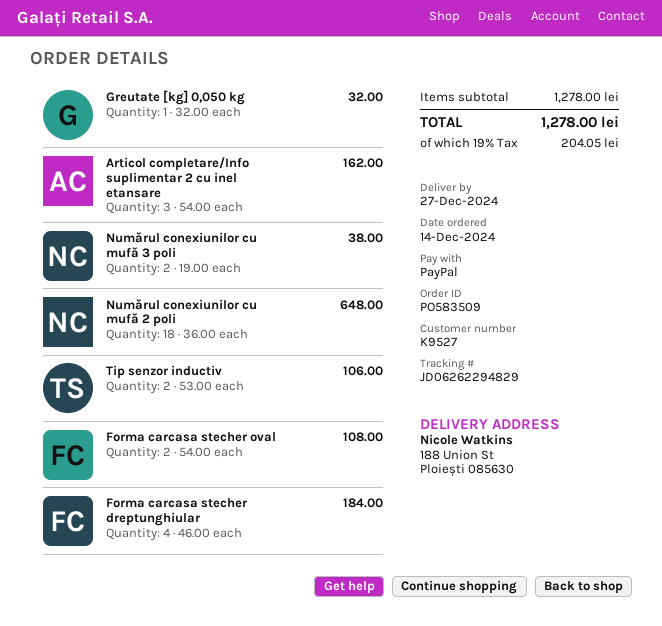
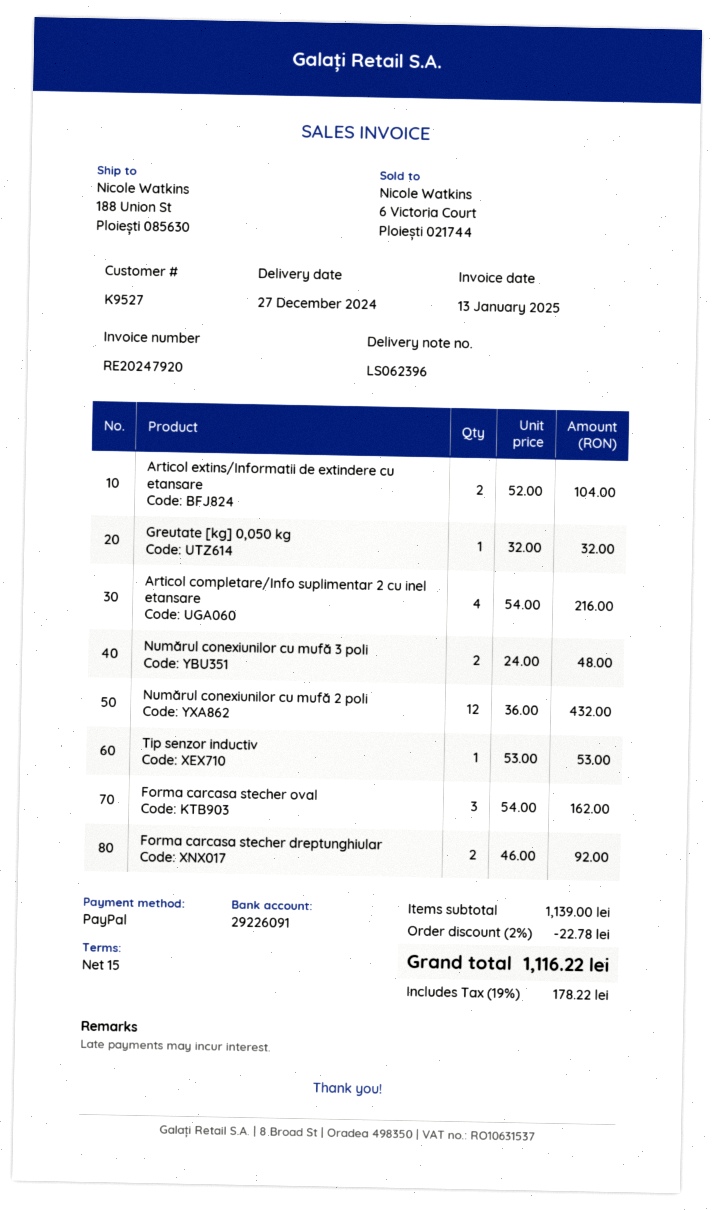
Articol completare/Info suplimentar 2 cu inel etansare: 3 x 54.00 = 162.00 -> 4 x 54.00 = 216.00
Numărul conexiunilor cu mufă 3 poli: 2 x 19.00 = 38.00 -> 2 x 24.00 = 48.00
Numărul conexiunilor cu mufă 2 poli: 18 x 36.00 = 648.00 -> 12 x 36.00 = 432.00
Tip senzor inductiv: 2 x 53.00 = 106.00 -> 1 x 53.00 = 53.00
Forma carcasa stecher oval: 2 x 54.00 = 108.00 -> 3 x 54.00 = 162.00
Forma carcasa stecher dreptunghiular: 4 x 46.00 = 184.00 -> 2 x 46.00 = 92.00
Articol extins/Informatii de extindere cu etansare: none -> 2 x 52.00 = 104.00
subtotal: 1278.00 -> 1139.00
discount: none -> 2% = 22.78
tax: 19% = 204.05 -> 19% = 178.22
total: 1278.00 -> 1116.22

